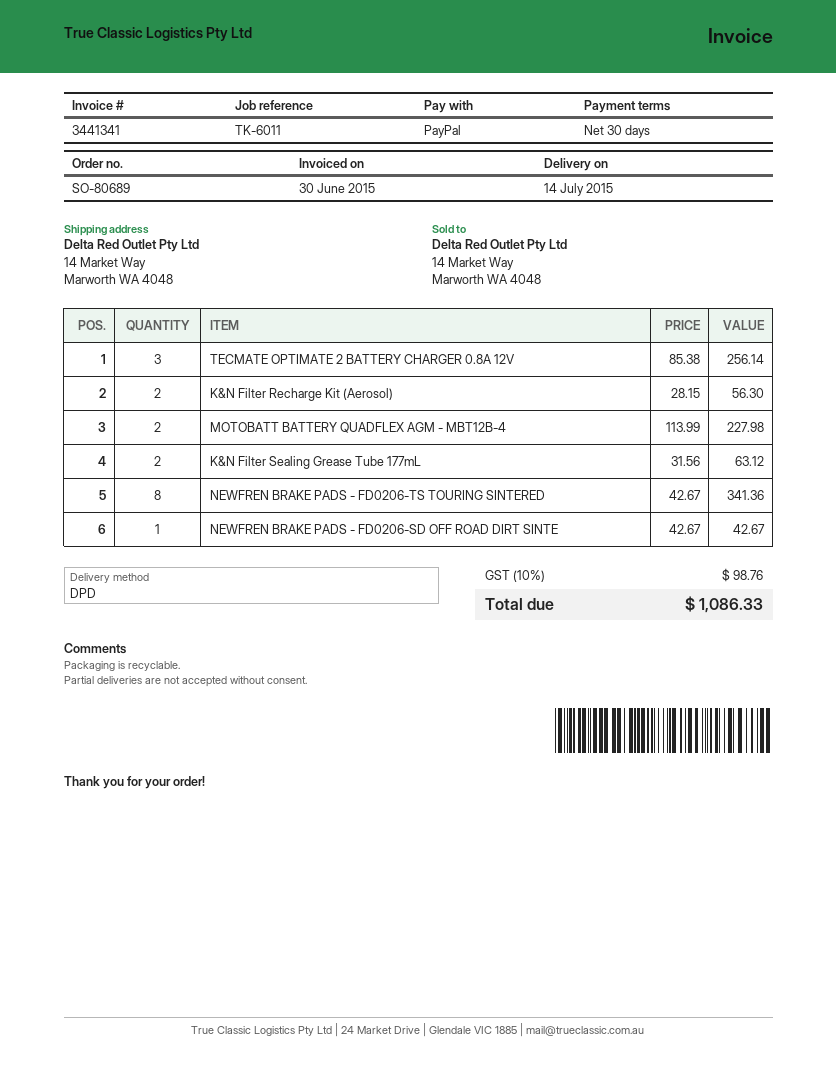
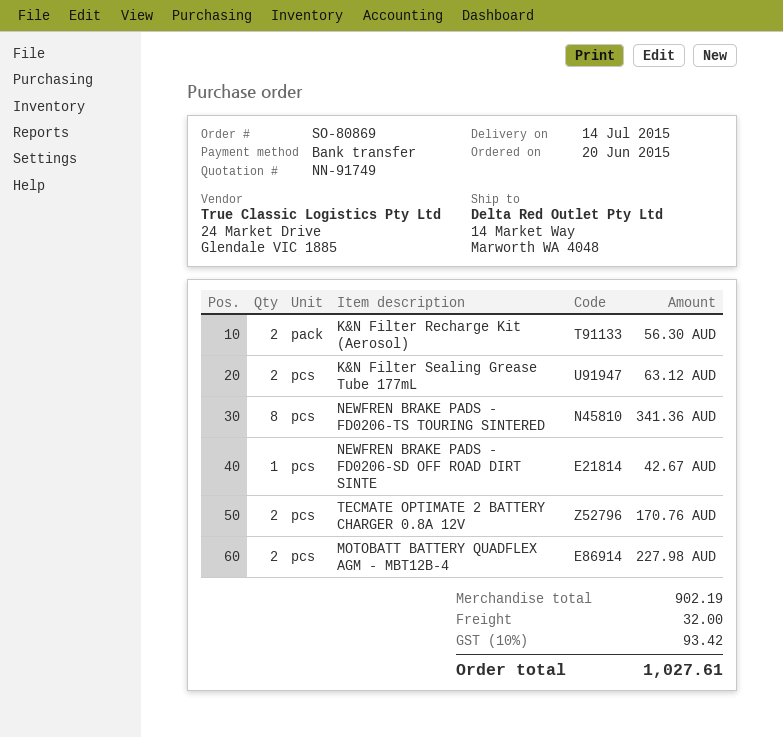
order number: SO-80689 -> SO-80869
payment method: PayPal -> bank transfer
TECMATE OPTIMATE 2 BATTERY CHARGER 0.8A 12V: 3 for 256.14 -> 2 for 170.76
shipping: none -> 32.00
tax: 10% = 98.76 -> 10% = 93.42
total: 1086.33 -> 1027.61

